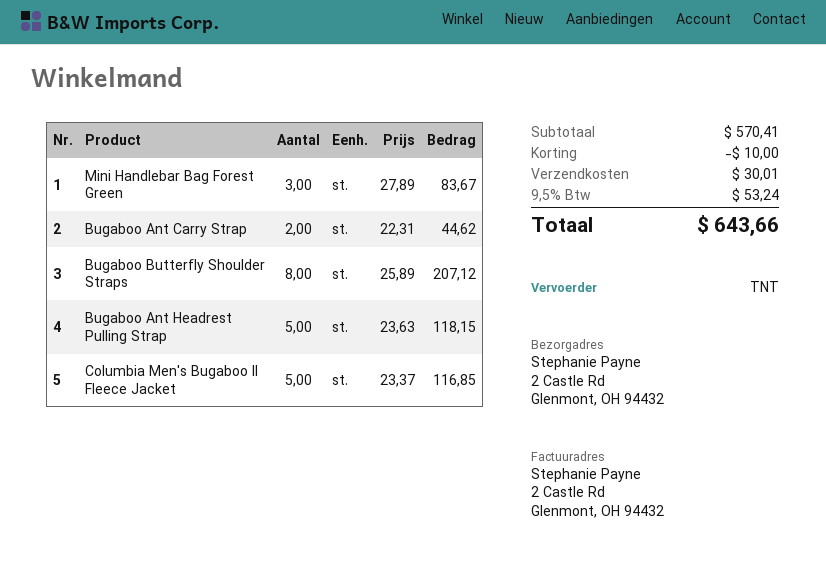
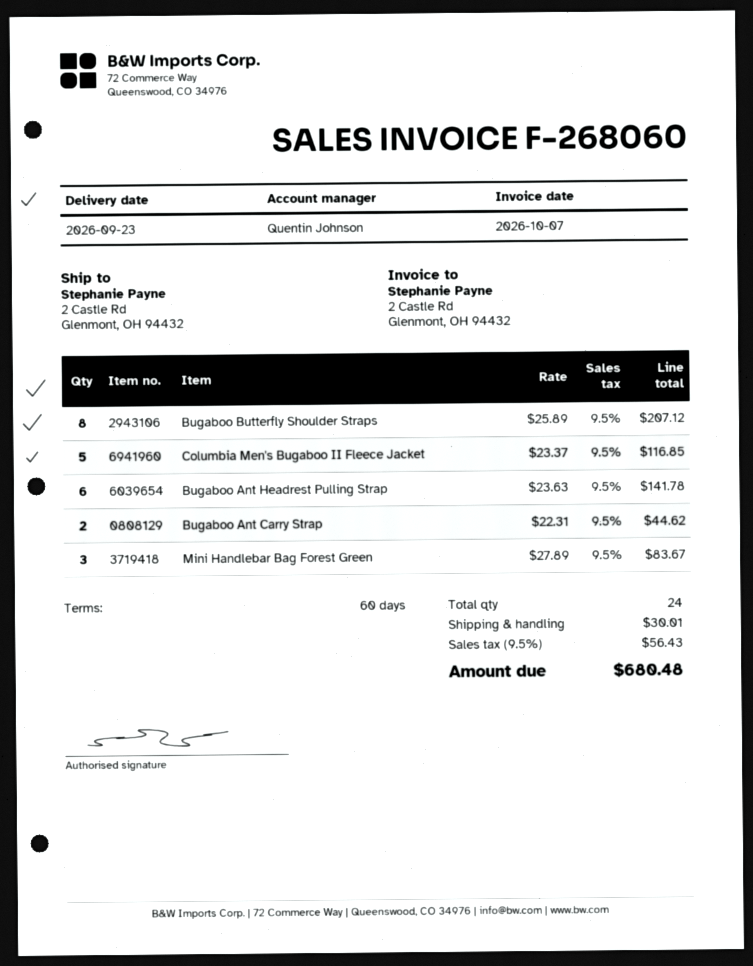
Bugaboo Ant Headrest Pulling Strap: 5 x 23.63 = 118.15 -> 6 x 23.63 = 141.78
discount: 10.00 -> none
tax: 9.5% = 53.24 -> 9.5% = 56.43
total: 643.66 -> 680.48

